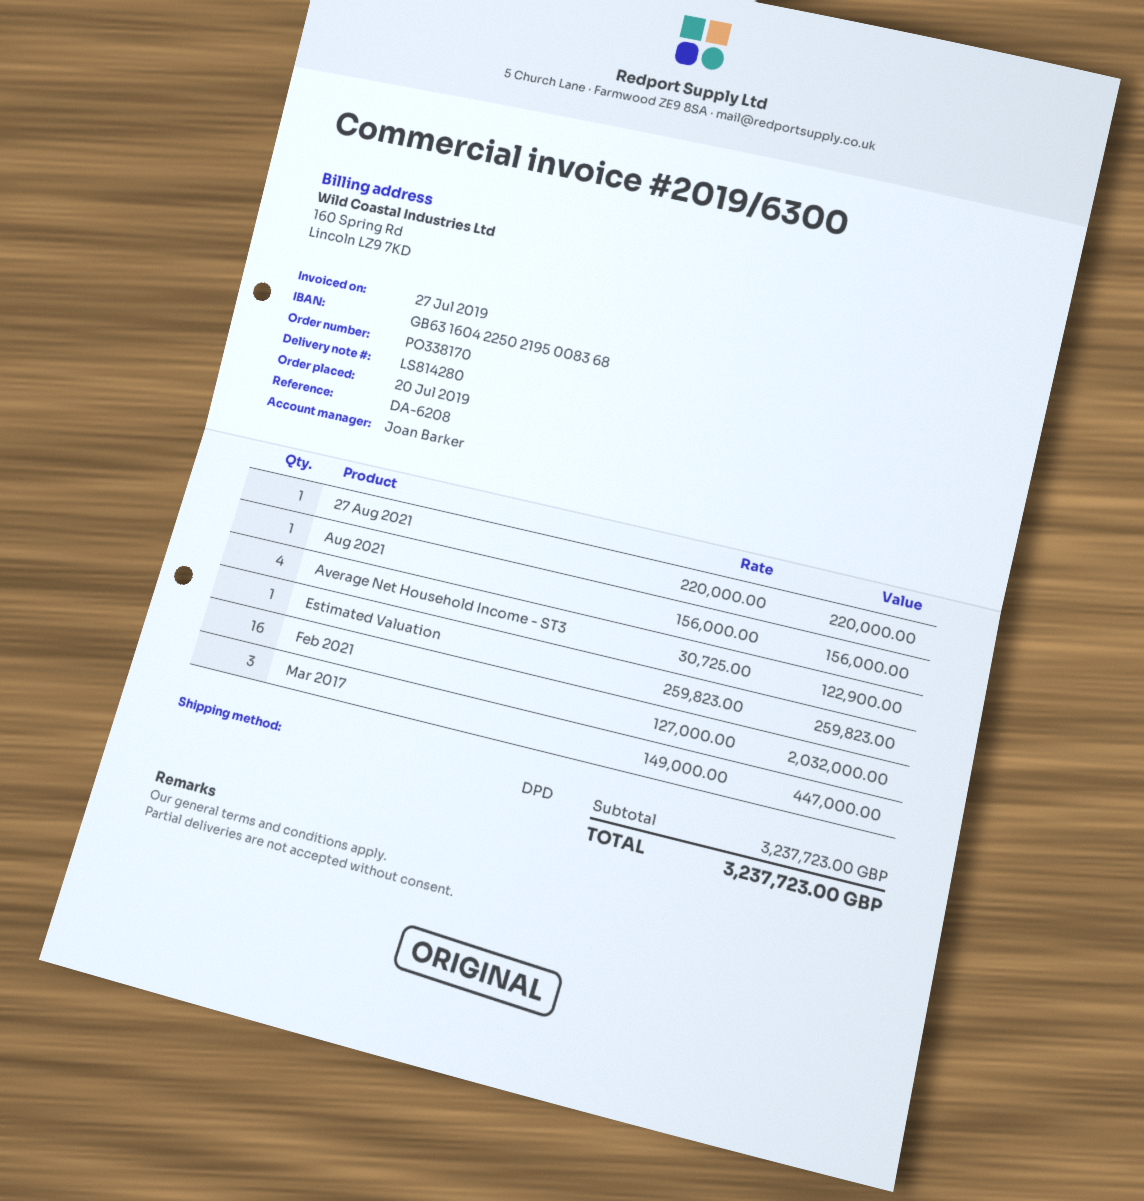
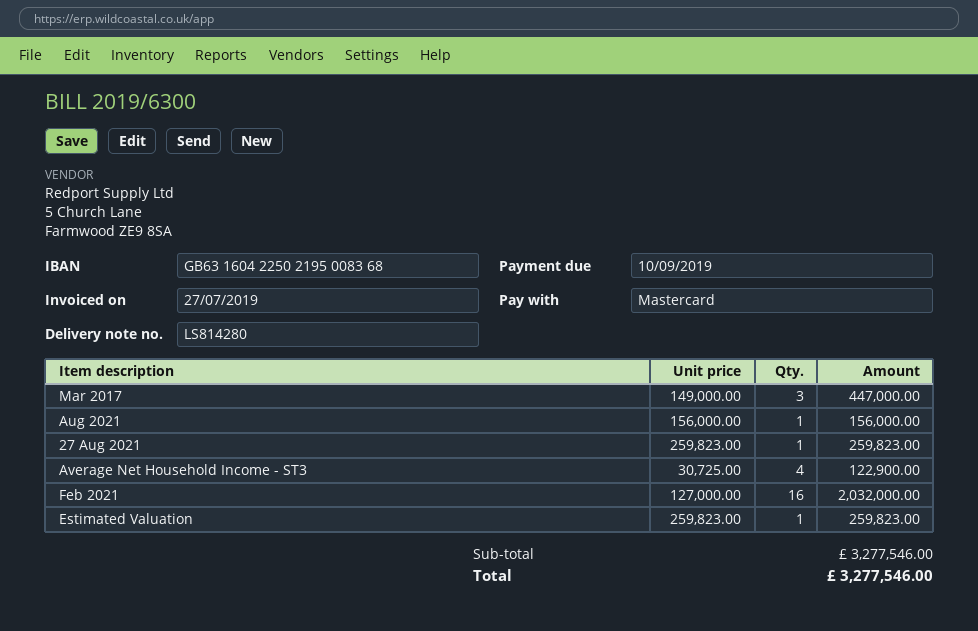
27 Aug 2021: 1 x 220000.00 = 220000.00 -> 1 x 259823.00 = 259823.00
subtotal: 3237723.00 -> 3277546.00
total: 3237723.00 -> 3277546.00

